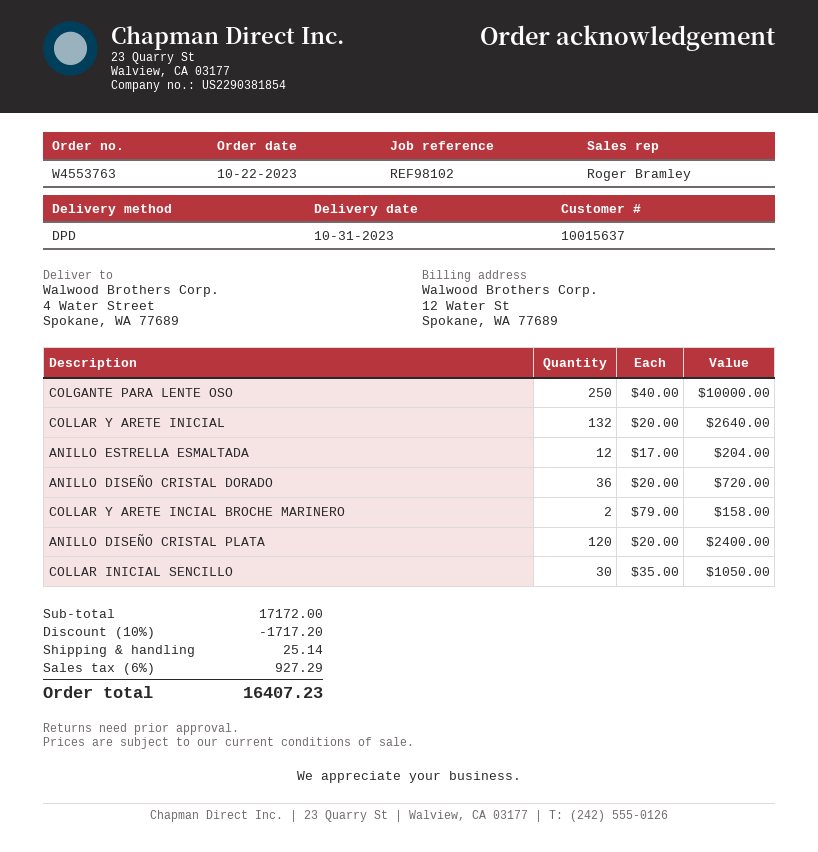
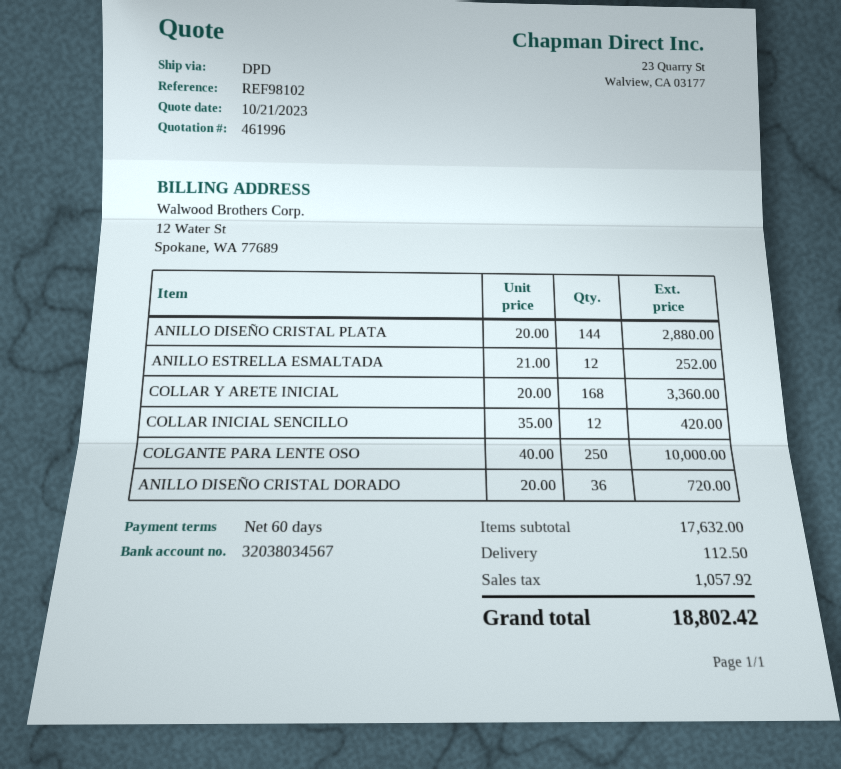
COLLAR Y ARETE INICIAL: 132 x 20.00 = 2640.00 -> 168 x 20.00 = 3360.00
ANILLO ESTRELLA ESMALTADA: 12 x 17.00 = 204.00 -> 12 x 21.00 = 252.00
COLLAR Y ARETE INCIAL BROCHE MARINERO: 2 x 79.00 = 158.00 -> none
ANILLO DISEÑO CRISTAL PLATA: 120 x 20.00 = 2400.00 -> 144 x 20.00 = 2880.00
COLLAR INICIAL SENCILLO: 30 x 35.00 = 1050.00 -> 12 x 35.00 = 420.00
subtotal: 17172.00 -> 17632.00
discount: 10% = 1717.20 -> none
shipping: 25.14 -> 112.50
tax: 927.29 -> 1057.92
total: 16407.23 -> 18802.42

